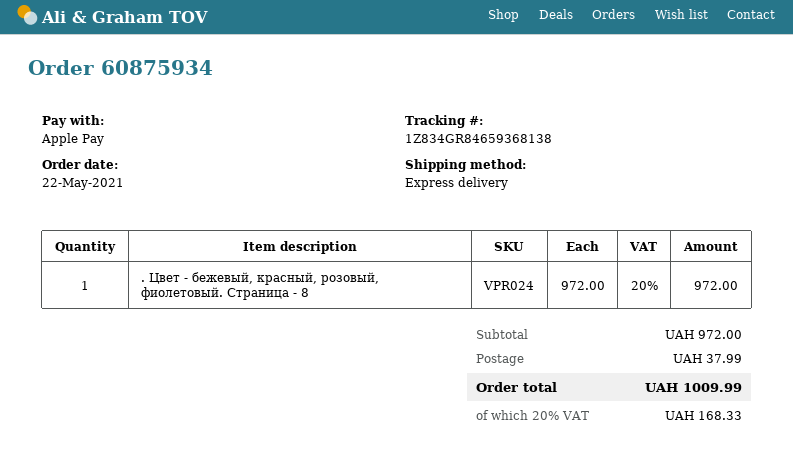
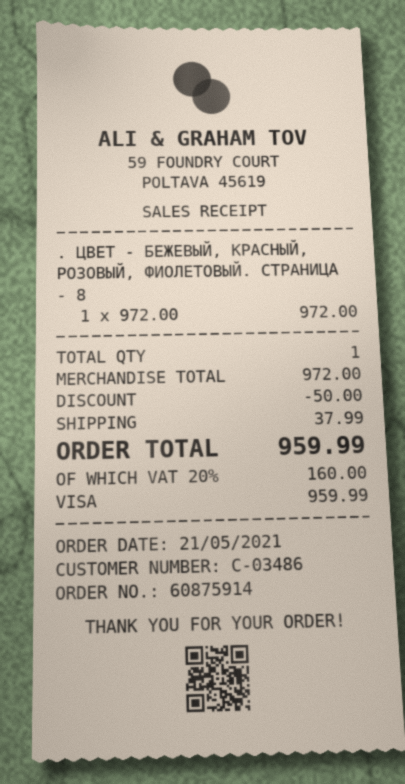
order number: 60875934 -> 60875914
order date: 2021-05-22 -> 2021-05-21
payment method: Apple Pay -> Visa
discount: none -> 50.00
tax: 20% = 168.33 -> 20% = 160.00
total: 1009.99 -> 959.99

